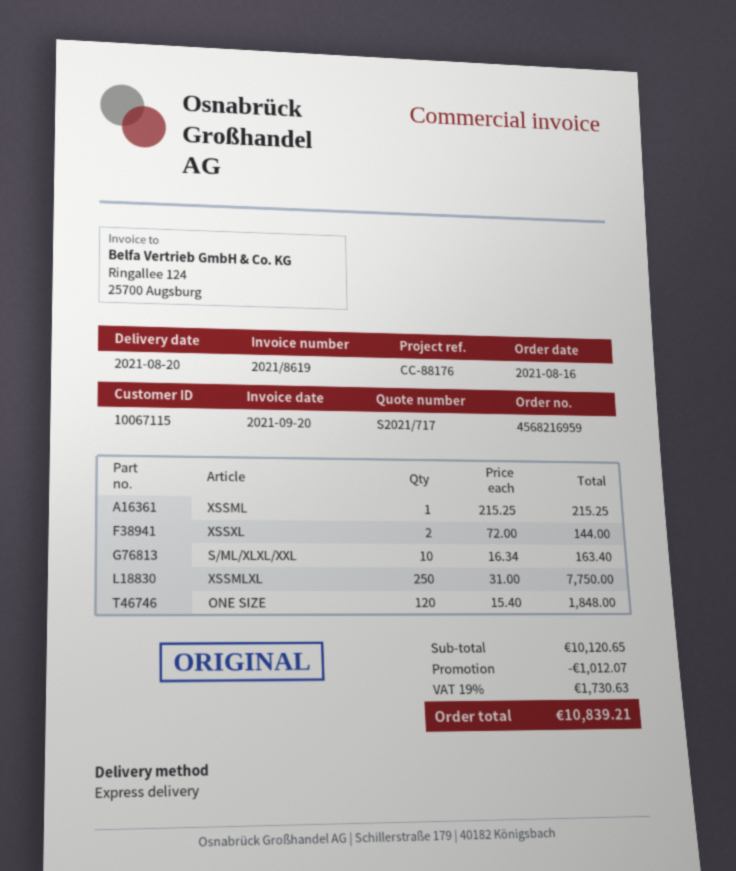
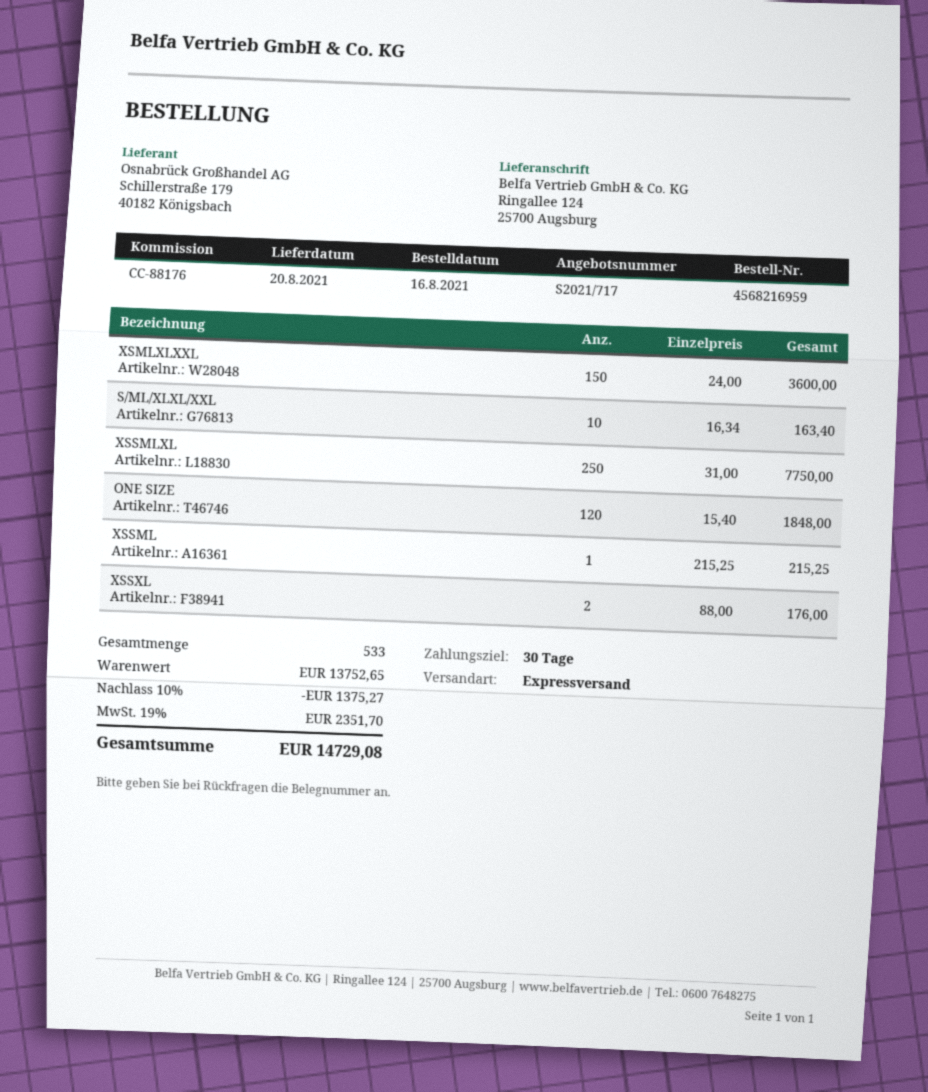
XSSXL: 2 x 72.00 = 144.00 -> 2 x 88.00 = 176.00
XSMLXLXXL: none -> 150 x 24.00 = 3600.00
subtotal: 10120.65 -> 13752.65
discount: 1012.07 -> 1375.27
tax: 19% = 1730.63 -> 19% = 2351.70
total: 10839.21 -> 14729.08

